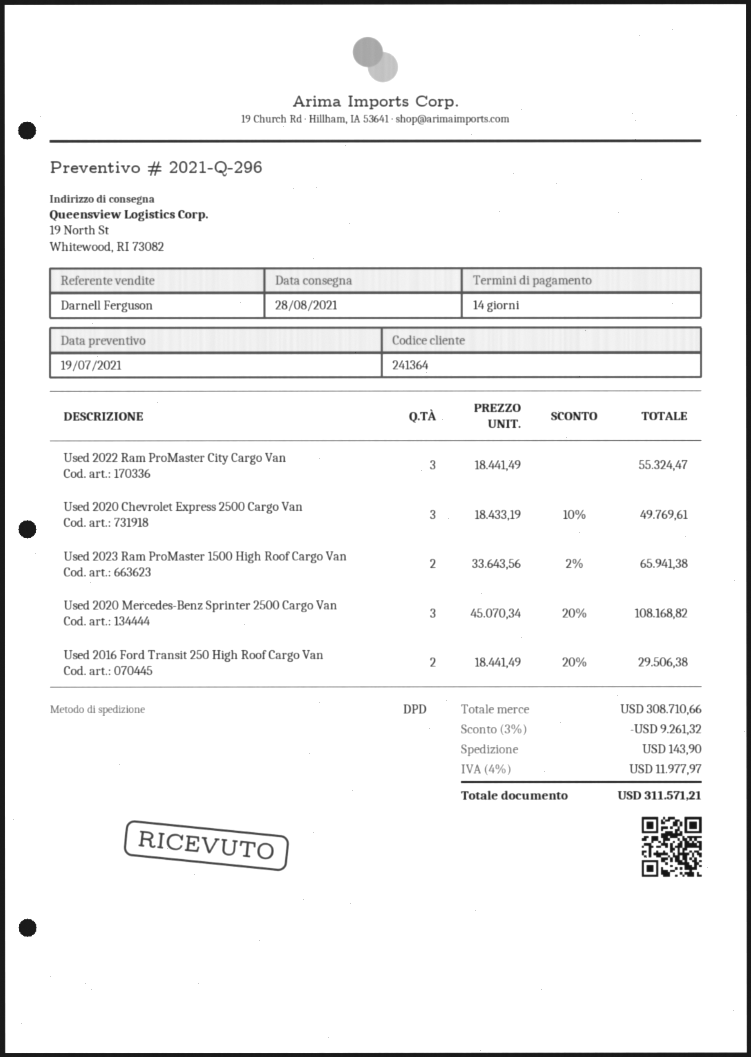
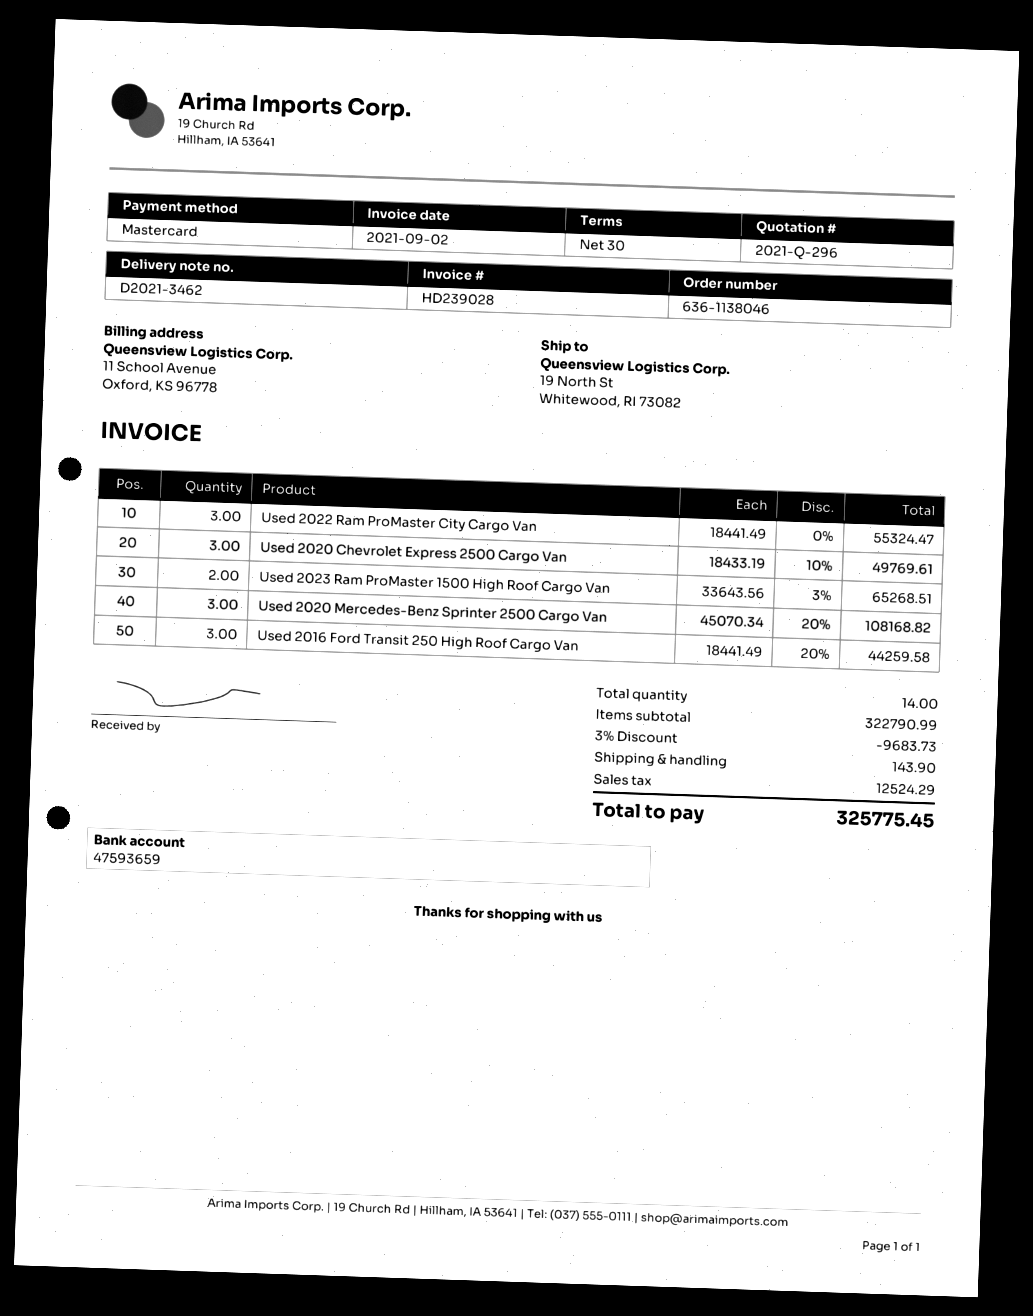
payment terms: 14 days -> 30 days
Used 2023 Ram ProMaster 1500 High Roof Cargo Van: 2 x 33643.56 - 2% = 65941.38 -> 2 x 33643.56 - 3% = 65268.51
Used 2016 Ford Transit 250 High Roof Cargo Van: 2 x 18441.49 - 20% = 29506.38 -> 3 x 18441.49 - 20% = 44259.58
subtotal: 308710.66 -> 322790.99
discount: 3% = 9261.32 -> 3% = 9683.73
tax: 11977.97 -> 12524.29
total: 311571.21 -> 325775.45

